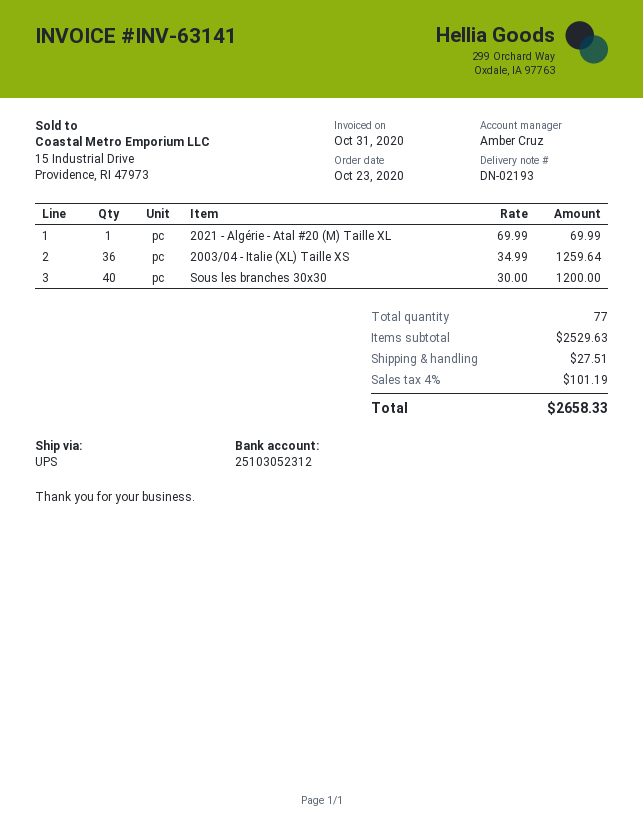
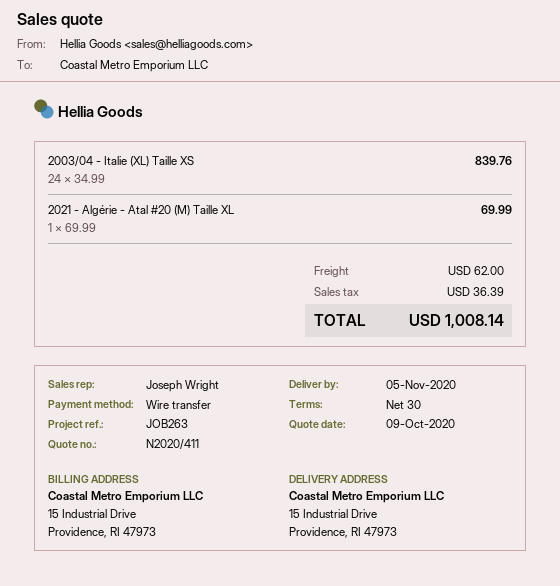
sales rep: Amber Cruz -> Joseph Wright
2003/04 - Italie (XL) Taille XS: 36 x 34.99 = 1259.64 -> 24 x 34.99 = 839.76
Sous les branches 30x30: 40 x 30.00 = 1200.00 -> none
shipping: 27.51 -> 62.00
tax: 101.19 -> 36.39
total: 2658.33 -> 1008.14

